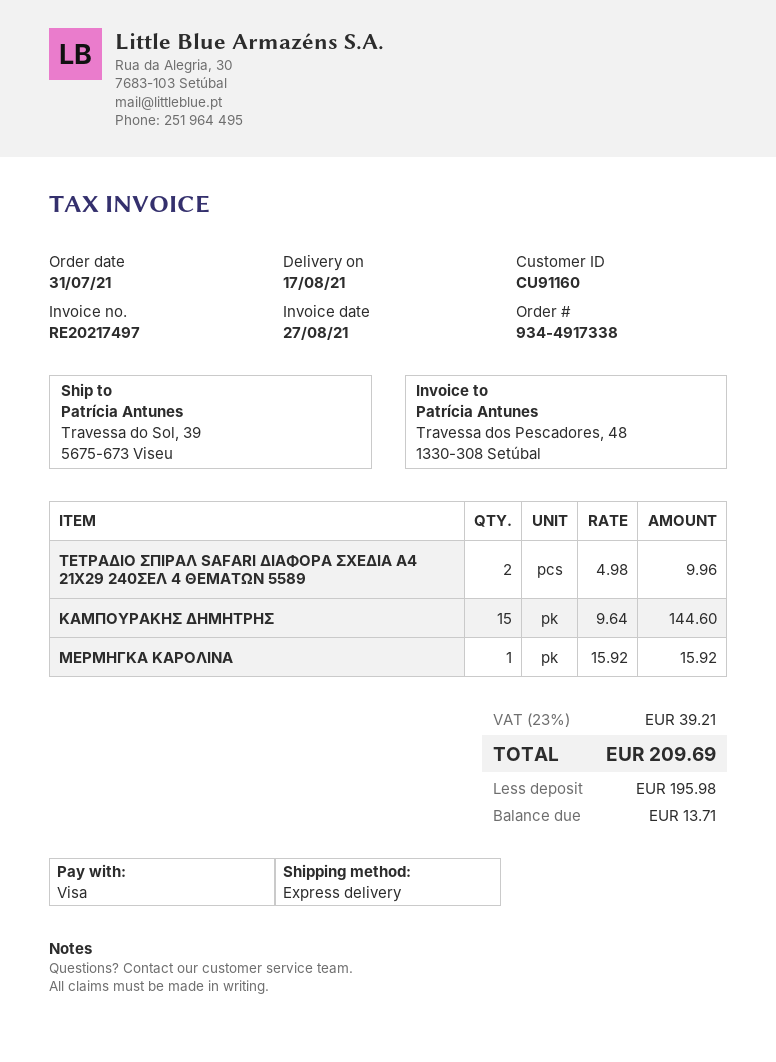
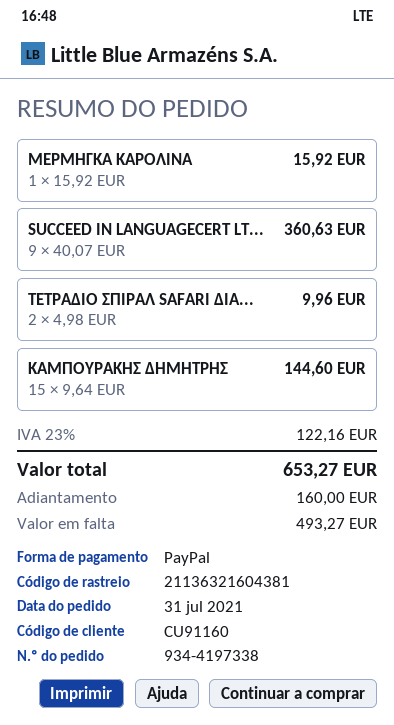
order number: 934-4917338 -> 934-4197338
payment method: Visa -> PayPal
SUCCEED IN LANGUAGECERT LT...: none -> 9 x 40.07 = 360.63
tax: 23% = 39.21 -> 23% = 122.16
total: 209.69 -> 653.27
deposit: 195.98 -> 160.00
balance: 13.71 -> 493.27

